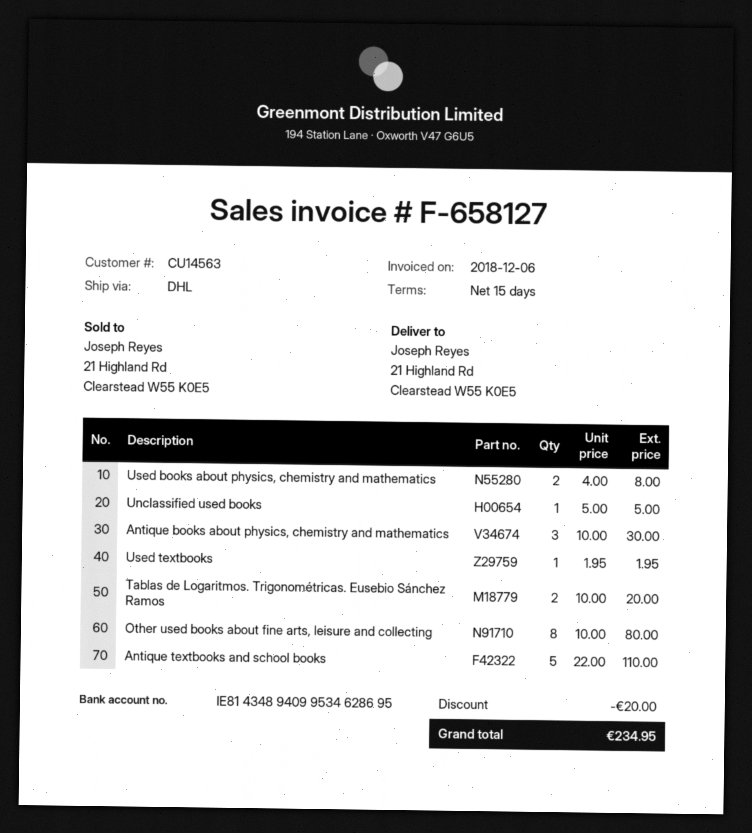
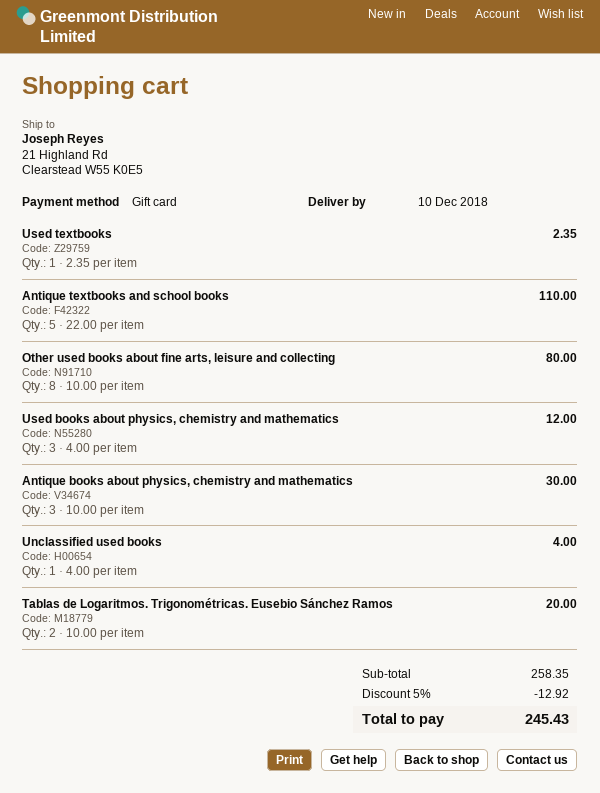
Used books about physics, chemistry and mathematics: 2 x 4.00 = 8.00 -> 3 x 4.00 = 12.00
Unclassified used books: 1 x 5.00 = 5.00 -> 1 x 4.00 = 4.00
Used textbooks: 1 x 1.95 = 1.95 -> 1 x 2.35 = 2.35
discount: 20.00 -> 12.92
total: 234.95 -> 245.43

